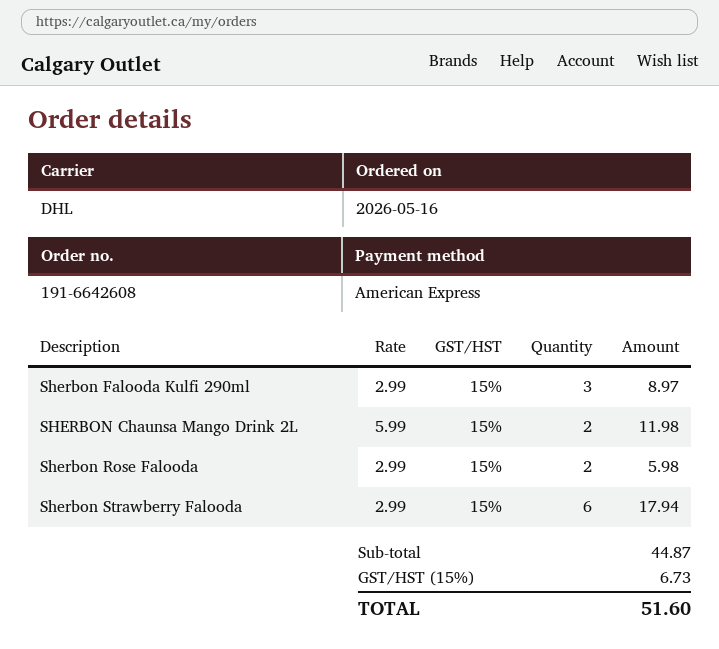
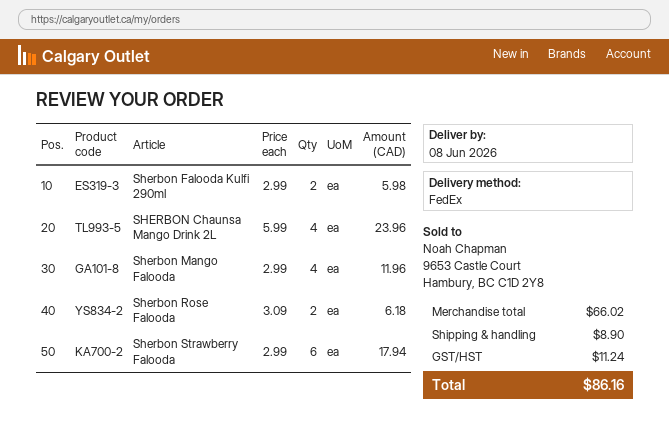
shipping method: DHL -> FedEx
Sherbon Falooda Kulfi 290ml: 3 x 2.99 = 8.97 -> 2 x 2.99 = 5.98
SHERBON Chaunsa Mango Drink 2L: 2 x 5.99 = 11.98 -> 4 x 5.99 = 23.96
Sherbon Rose Falooda: 2 x 2.99 = 5.98 -> 2 x 3.09 = 6.18
Sherbon Mango Falooda: none -> 4 x 2.99 = 11.96
subtotal: 44.87 -> 66.02
shipping: none -> 8.90
tax: 6.73 -> 11.24
total: 51.60 -> 86.16

